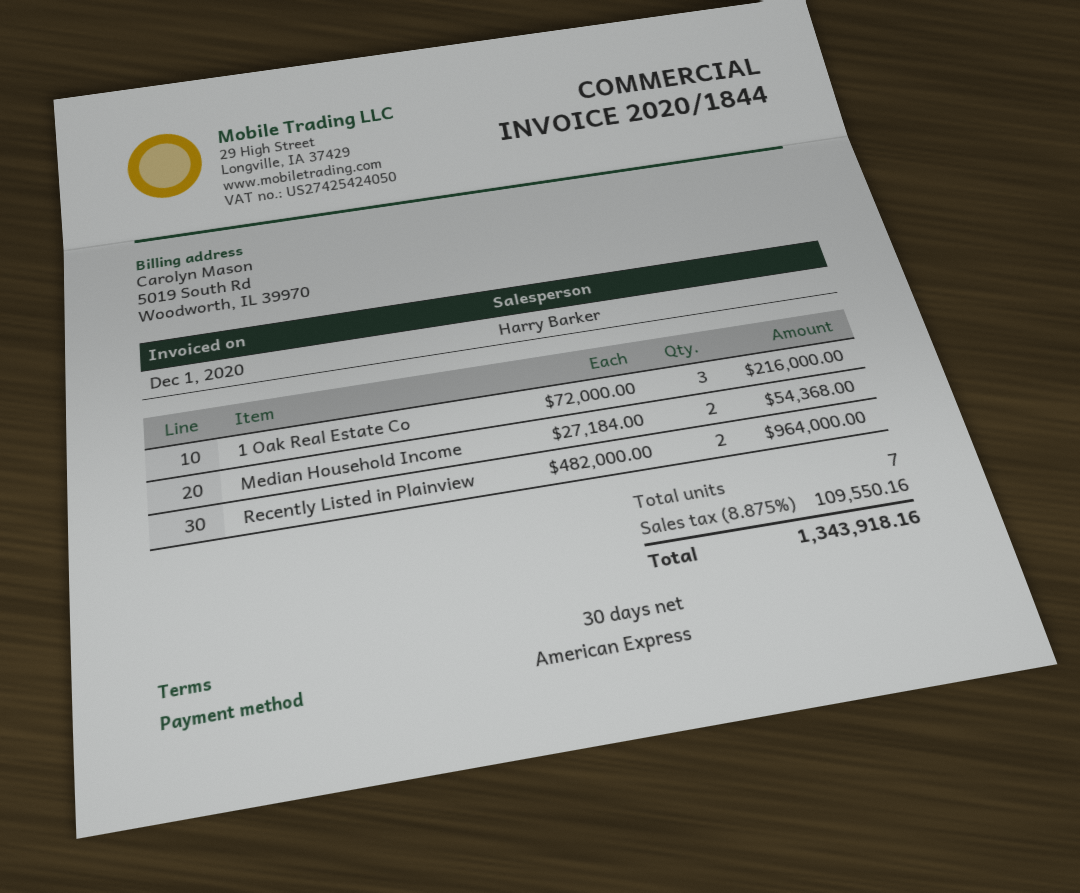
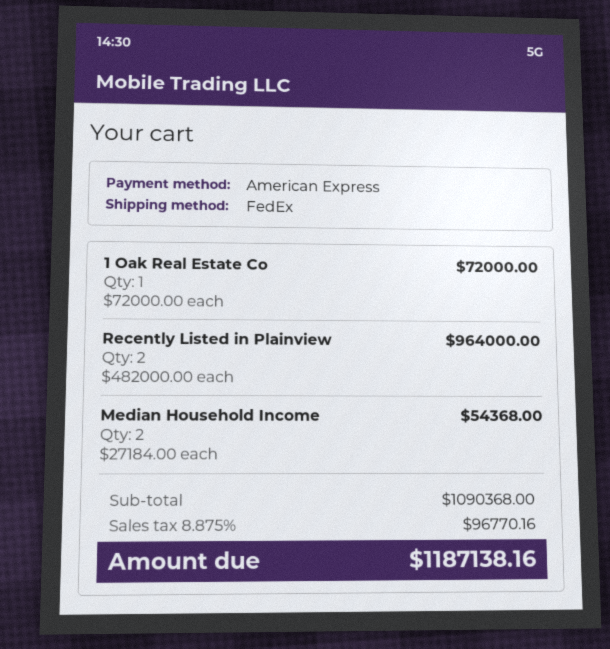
1 Oak Real Estate Co: 3 x 72000.00 = 216000.00 -> 1 x 72000.00 = 72000.00
tax: 8.875% = 109550.16 -> 8.875% = 96770.16
total: 1343918.16 -> 1187138.16

